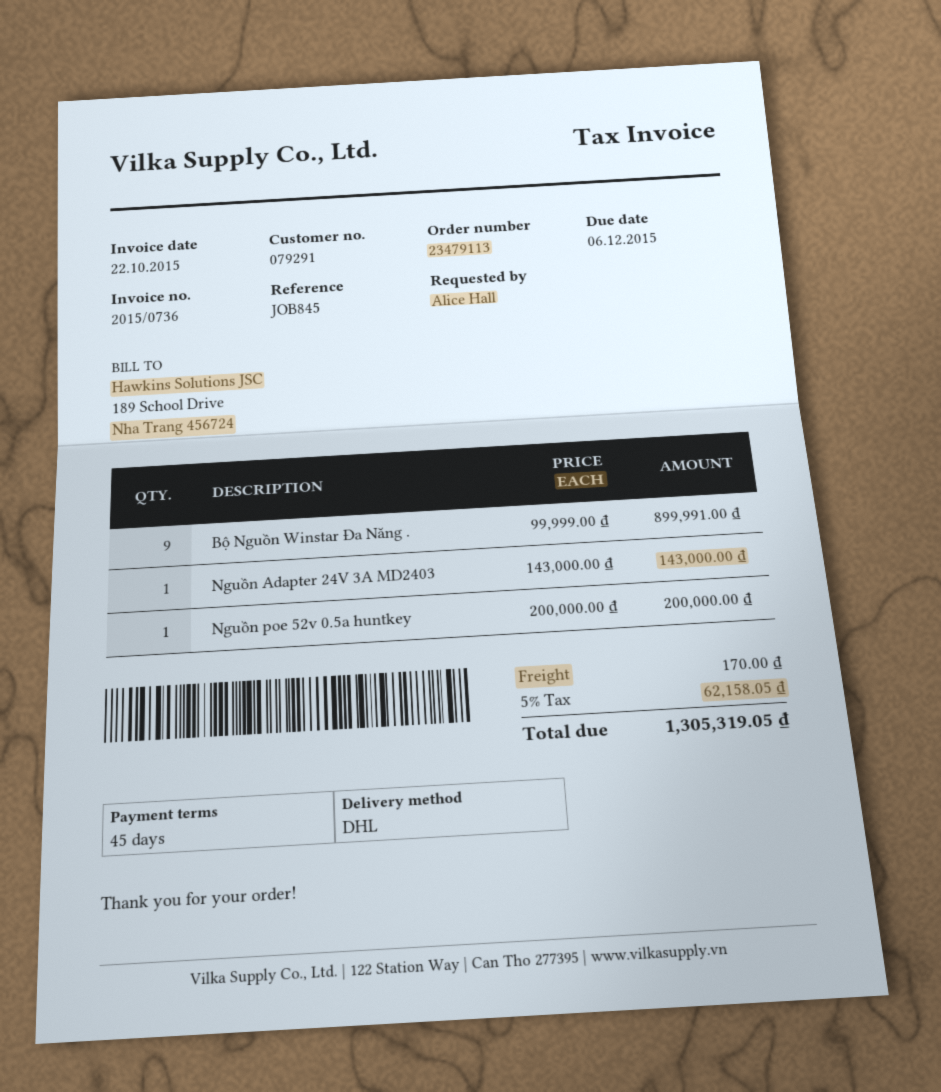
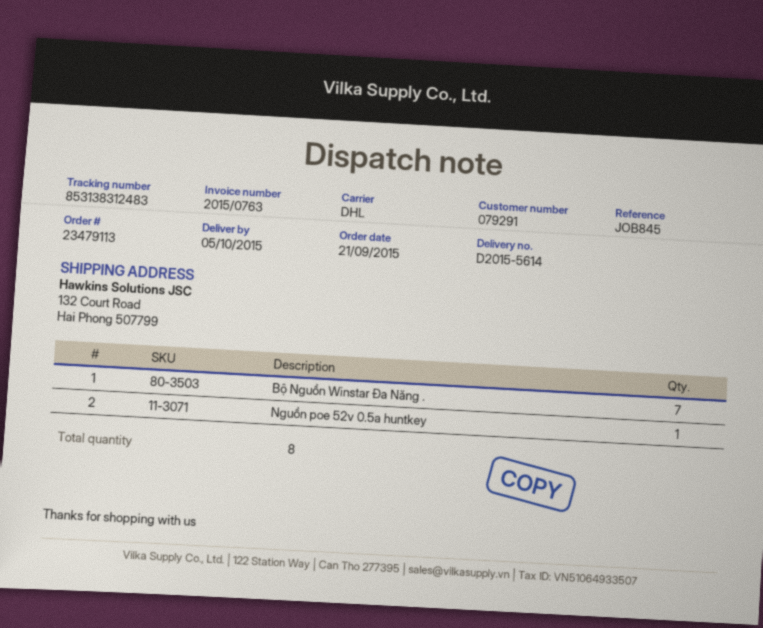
invoice number: 2015/0736 -> 2015/0763
Bộ Nguồn Winstar Đa Năng .: 9 -> 7
Nguồn Adapter 24V 3A MD2403: 1 -> none

